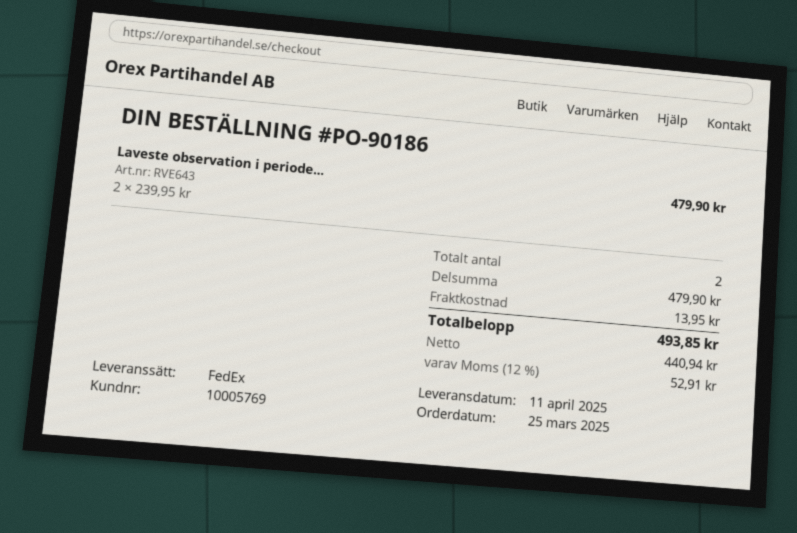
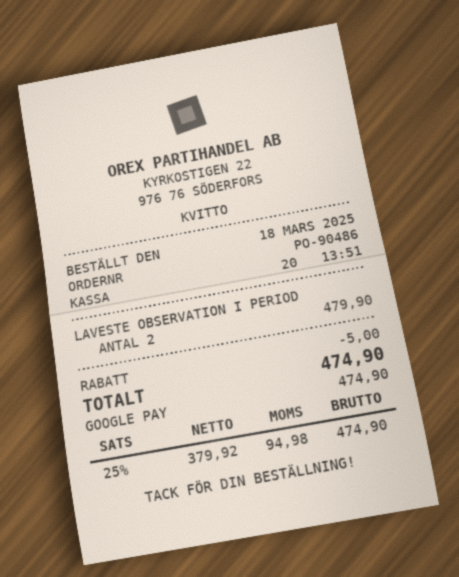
order number: PO-90186 -> PO-90486
order date: 2025-03-25 -> 2025-03-18
discount: none -> 5.00
shipping: 13.95 -> none
net: 440.94 -> 379.92
tax: 12% = 52.91 -> 25% = 94.98
total: 493.85 -> 474.90

